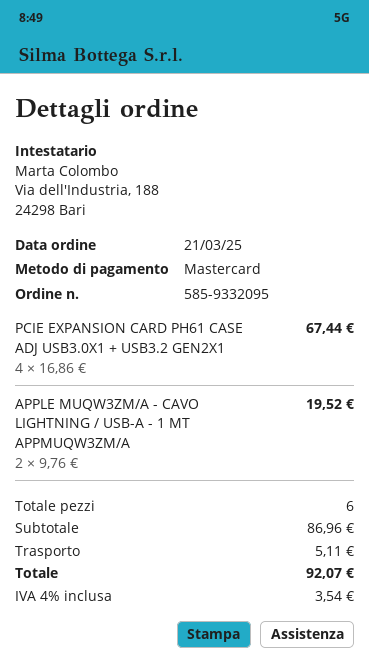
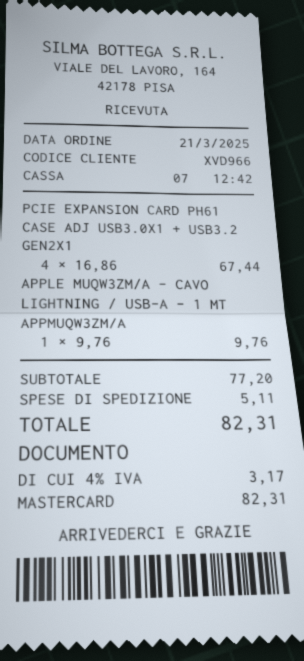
APPLE MUQW3ZM/A - CAVO LIGHTNING / USB-A - 1 MT APPMUQW3ZM/A: 2 x 9.76 = 19.52 -> 1 x 9.76 = 9.76
subtotal: 86.96 -> 77.20
tax: 4% = 3.54 -> 4% = 3.17
total: 92.07 -> 82.31

